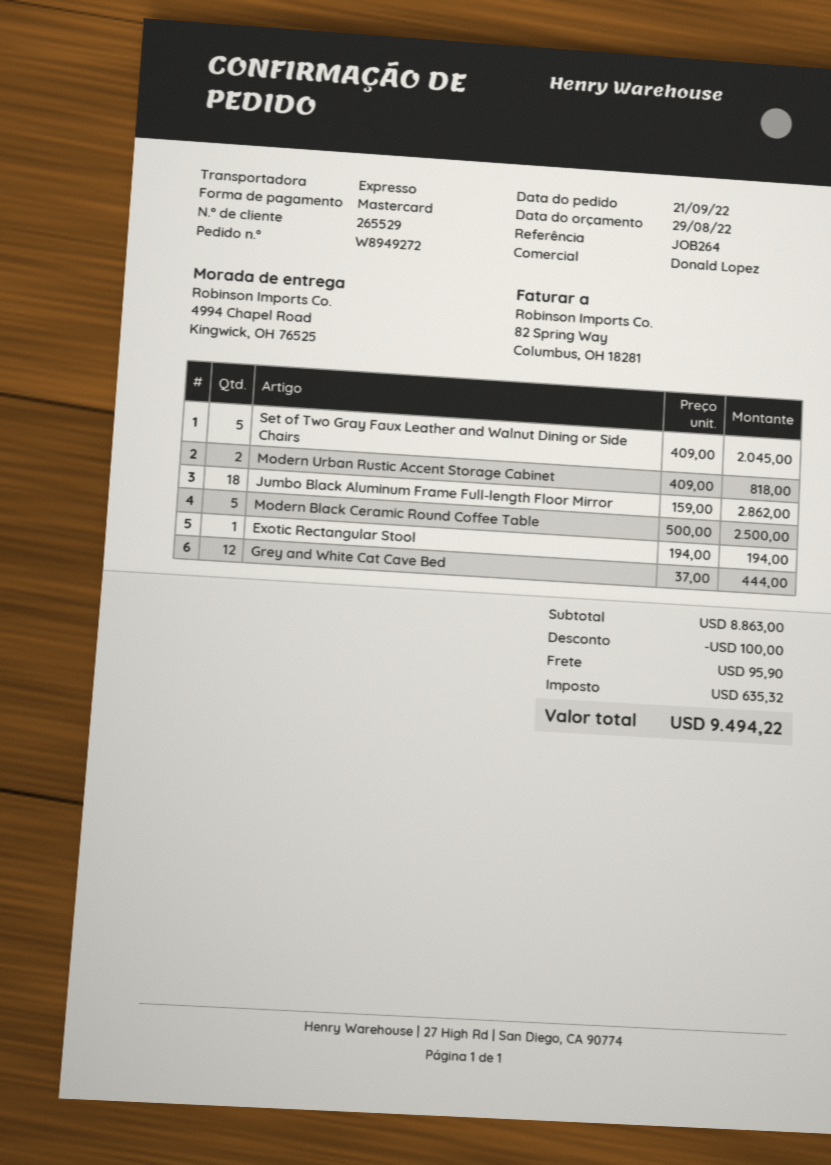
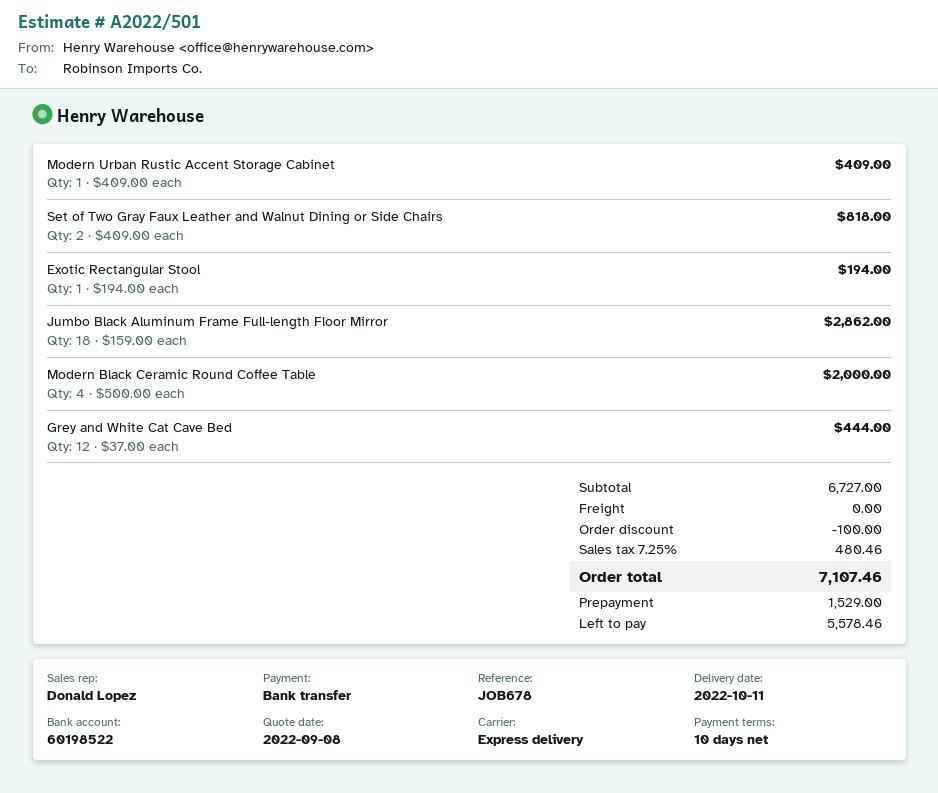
quote date: 2022-08-29 -> 2022-09-08
reference: JOB264 -> JOB678
payment method: Mastercard -> bank transfer
Set of Two Gray Faux Leather and Walnut Dining or Side Chairs: 5 x 409.00 = 2045.00 -> 2 x 409.00 = 818.00
Modern Urban Rustic Accent Storage Cabinet: 2 x 409.00 = 818.00 -> 1 x 409.00 = 409.00
Modern Black Ceramic Round Coffee Table: 5 x 500.00 = 2500.00 -> 4 x 500.00 = 2000.00
subtotal: 8863.00 -> 6727.00
shipping: 95.90 -> 0.00
tax: 635.32 -> 480.46
total: 9494.22 -> 7107.46

